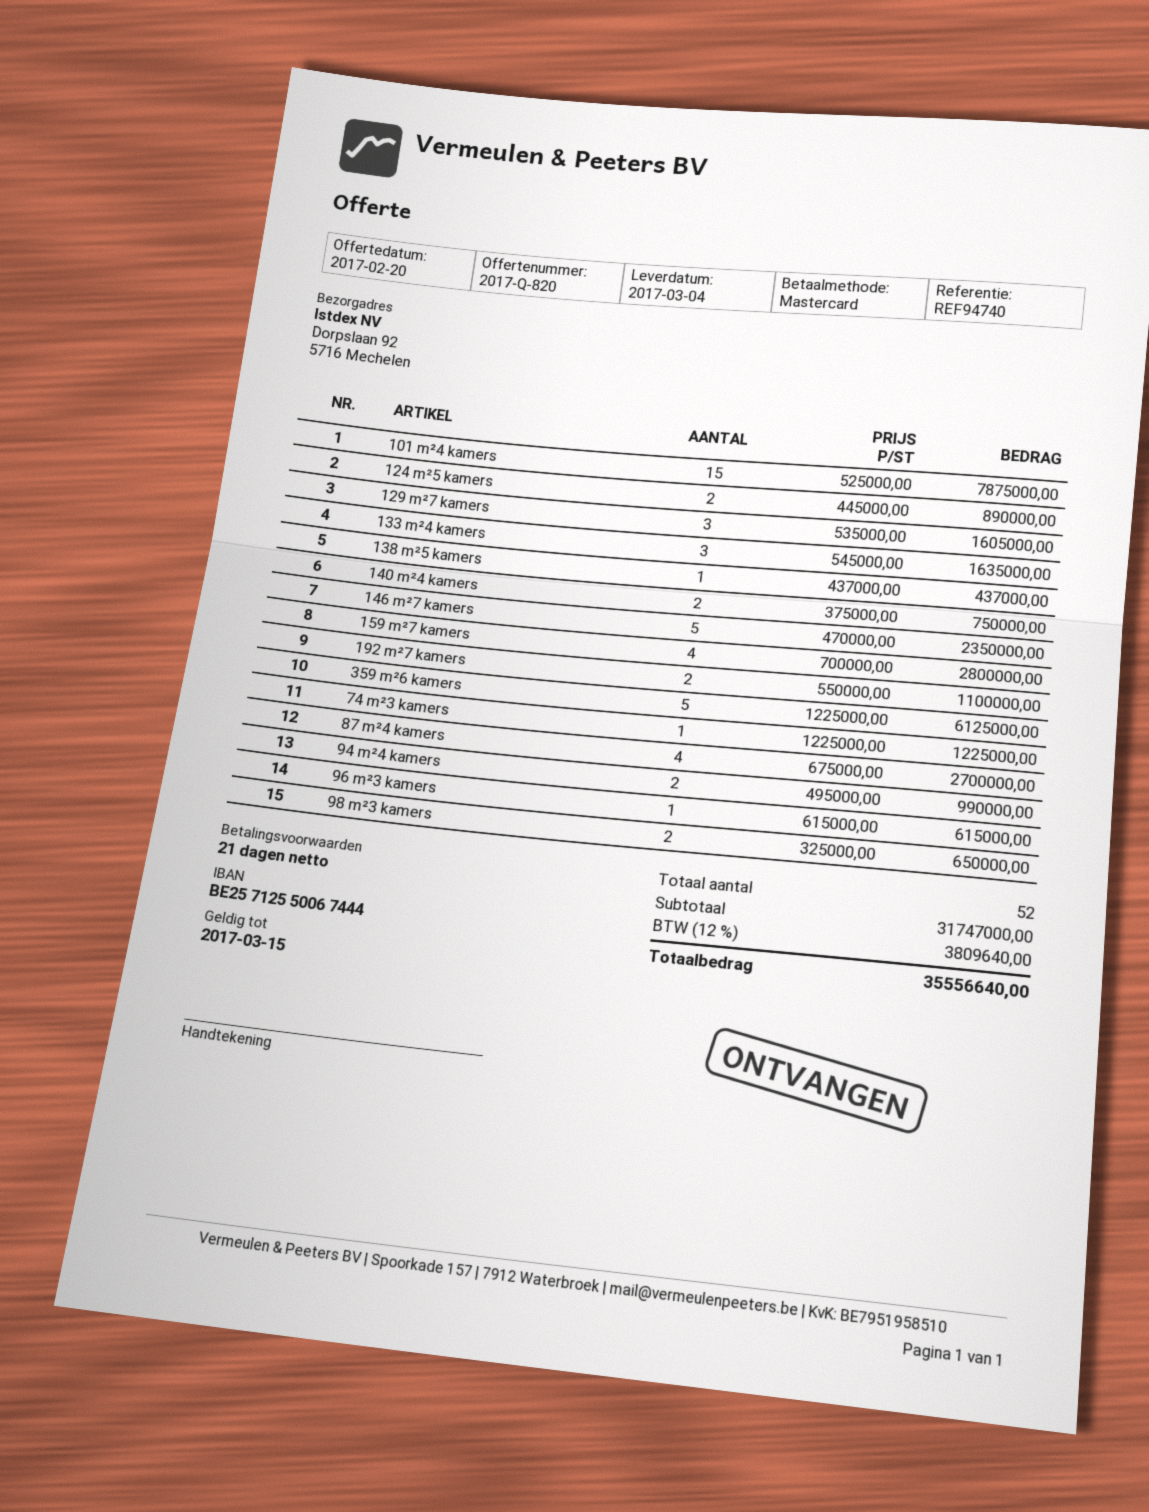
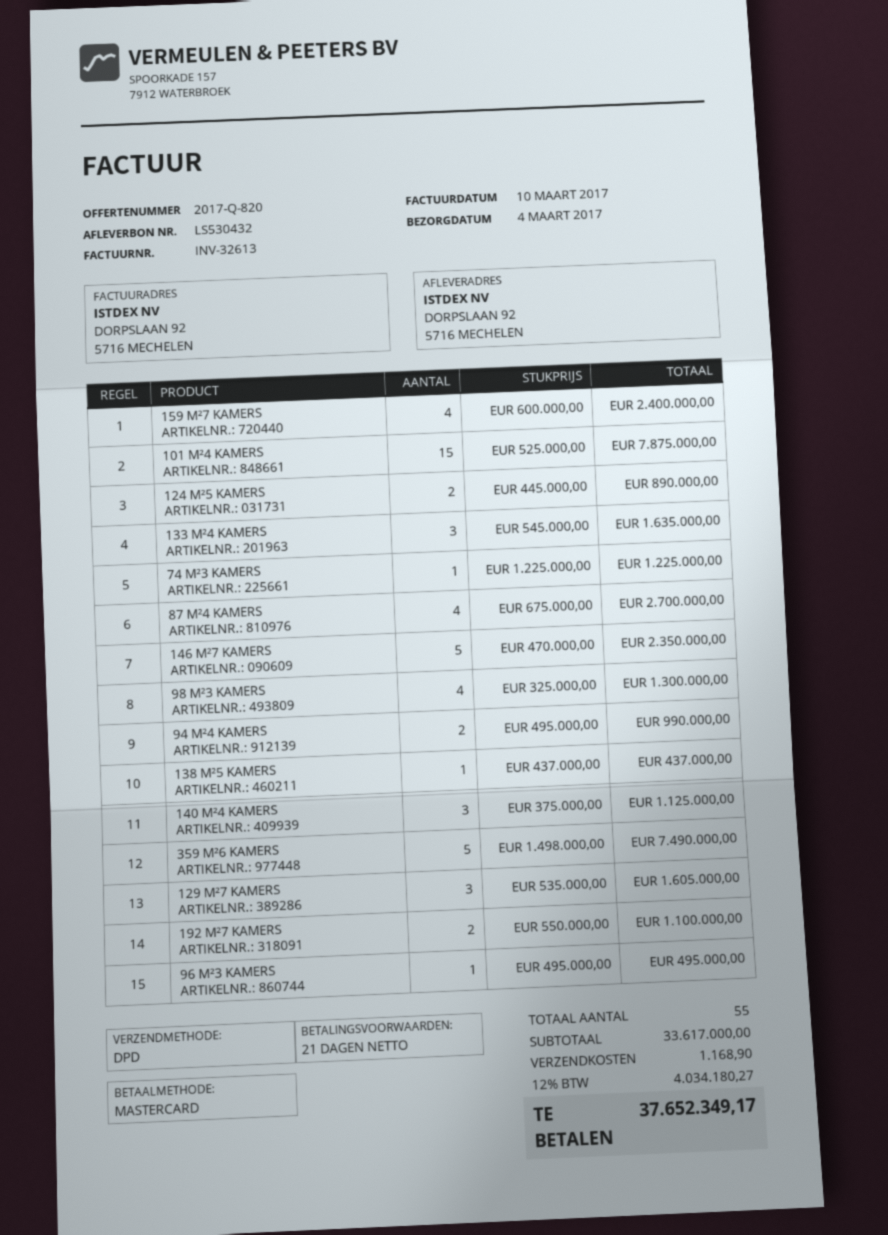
140 m²4 kamers: 2 x 375000.00 = 750000.00 -> 3 x 375000.00 = 1125000.00
159 m²7 kamers: 4 x 700000.00 = 2800000.00 -> 4 x 600000.00 = 2400000.00
359 m²6 kamers: 5 x 1225000.00 = 6125000.00 -> 5 x 1498000.00 = 7490000.00
96 m²3 kamers: 1 x 615000.00 = 615000.00 -> 1 x 495000.00 = 495000.00
98 m²3 kamers: 2 x 325000.00 = 650000.00 -> 4 x 325000.00 = 1300000.00
total quantity: 52 -> 55
subtotal: 31747000.00 -> 33617000.00
shipping: none -> 1168.90
tax: 12% = 3809640.00 -> 12% = 4034180.27
total: 35556640.00 -> 37652349.17

